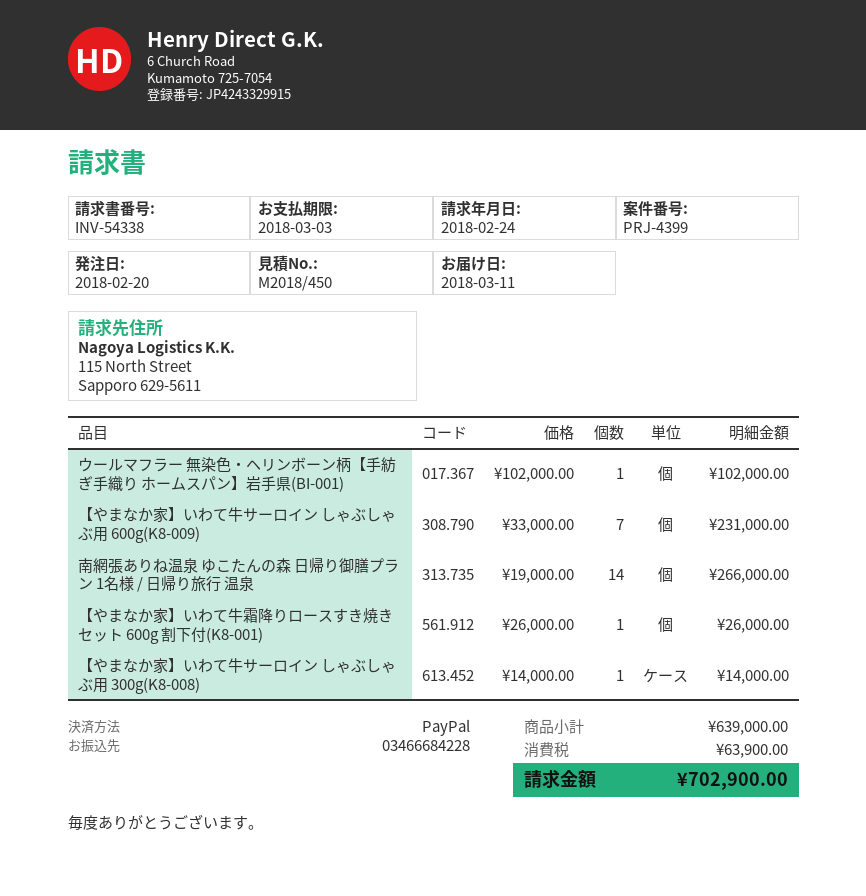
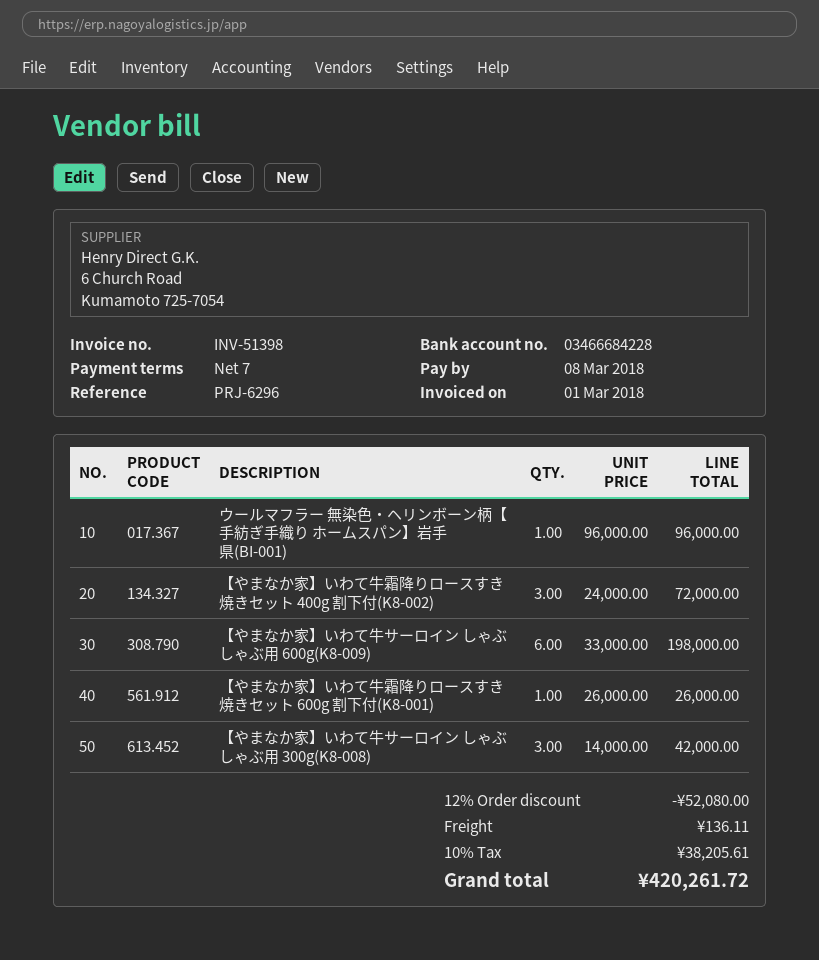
invoice number: INV-54338 -> INV-51398
invoice date: 2018-02-24 -> 2018-03-01
due date: 2018-03-03 -> 2018-03-08
reference: PRJ-4399 -> PRJ-6296
ウールマフラー 無染色・ヘリンボーン柄【手紡ぎ手織り ホームスパン】岩手県(BI-001): 1 x 102000.00 = 102000.00 -> 1 x 96000.00 = 96000.00
【やまなか家】いわて牛サーロイン しゃぶしゃぶ用 600g(K8-009): 7 x 33000.00 = 231000.00 -> 6 x 33000.00 = 198000.00
南網張ありね温泉 ゆこたんの森 日帰り御膳プラン 1名様 / 日帰り旅行 温泉: 14 x 19000.00 = 266000.00 -> none
【やまなか家】いわて牛サーロイン しゃぶしゃぶ用 300g(K8-008): 1 x 14000.00 = 14000.00 -> 3 x 14000.00 = 42000.00
【やまなか家】いわて牛霜降りロースすき焼きセット 400g 割下付(K8-002): none -> 3 x 24000.00 = 72000.00
discount: none -> 12% = 52080.00
shipping: none -> 136.11
tax: 63900.00 -> 38205.61
total: 702900.00 -> 420261.72

